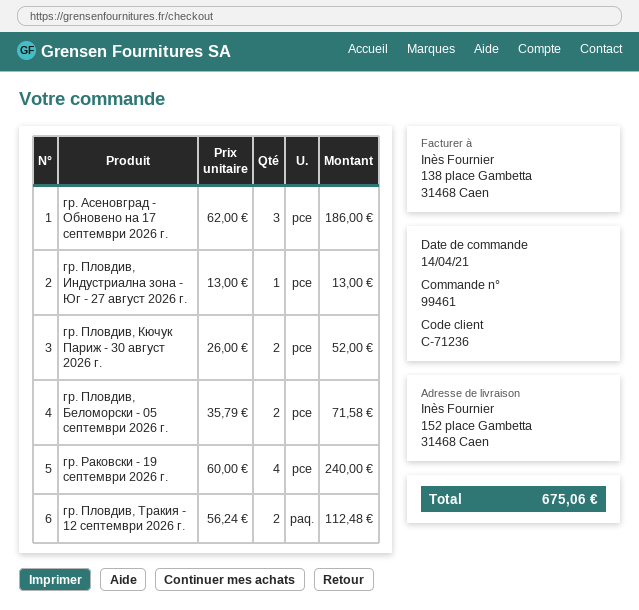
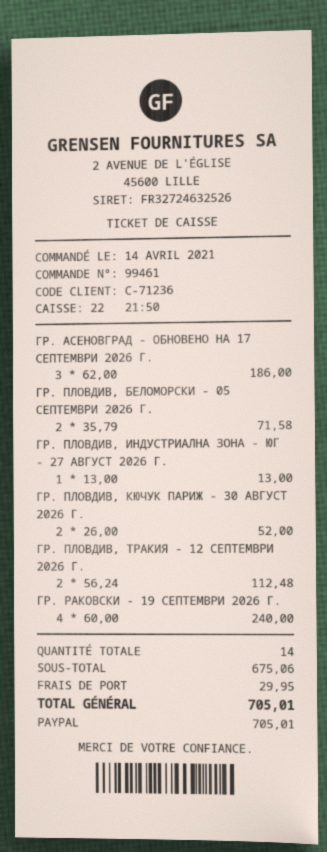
shipping: none -> 29.95
total: 675.06 -> 705.01

